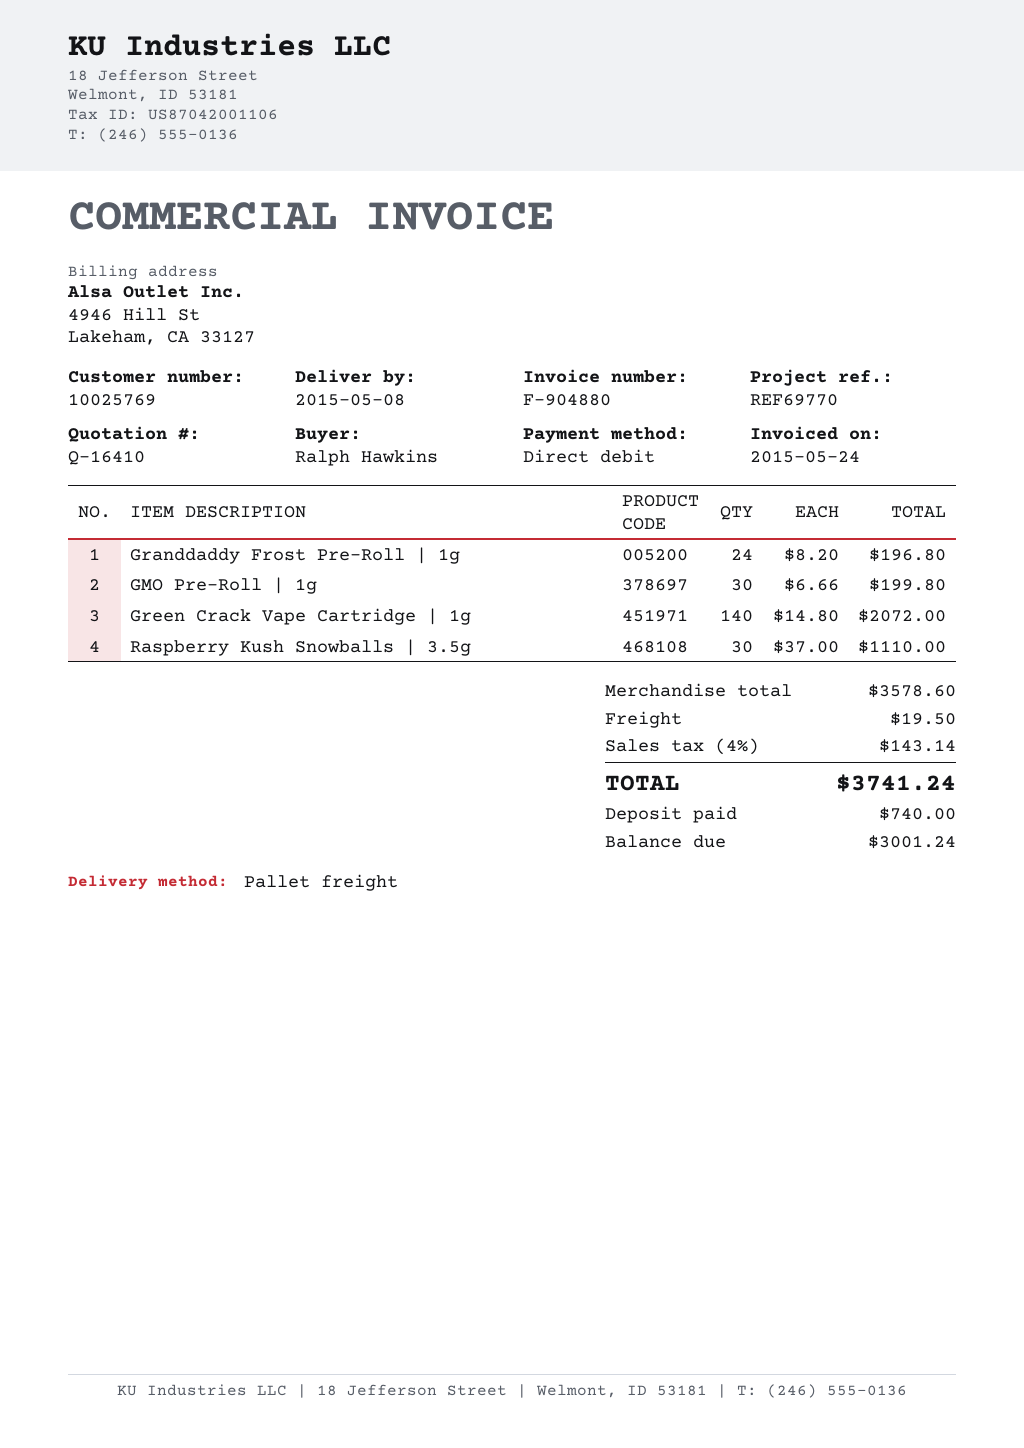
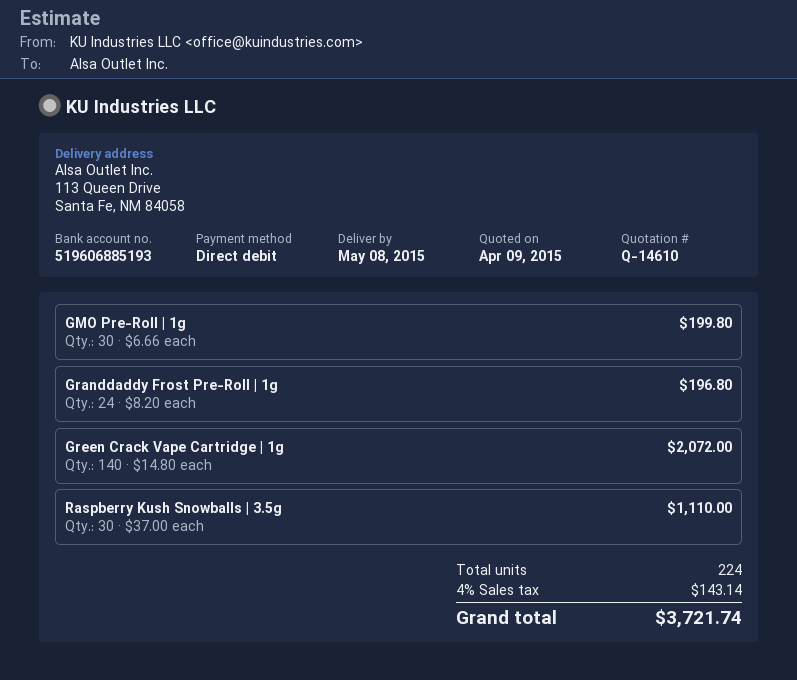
quote number: Q-16410 -> Q-14610
shipping: 19.50 -> none
total: 3741.24 -> 3721.74

